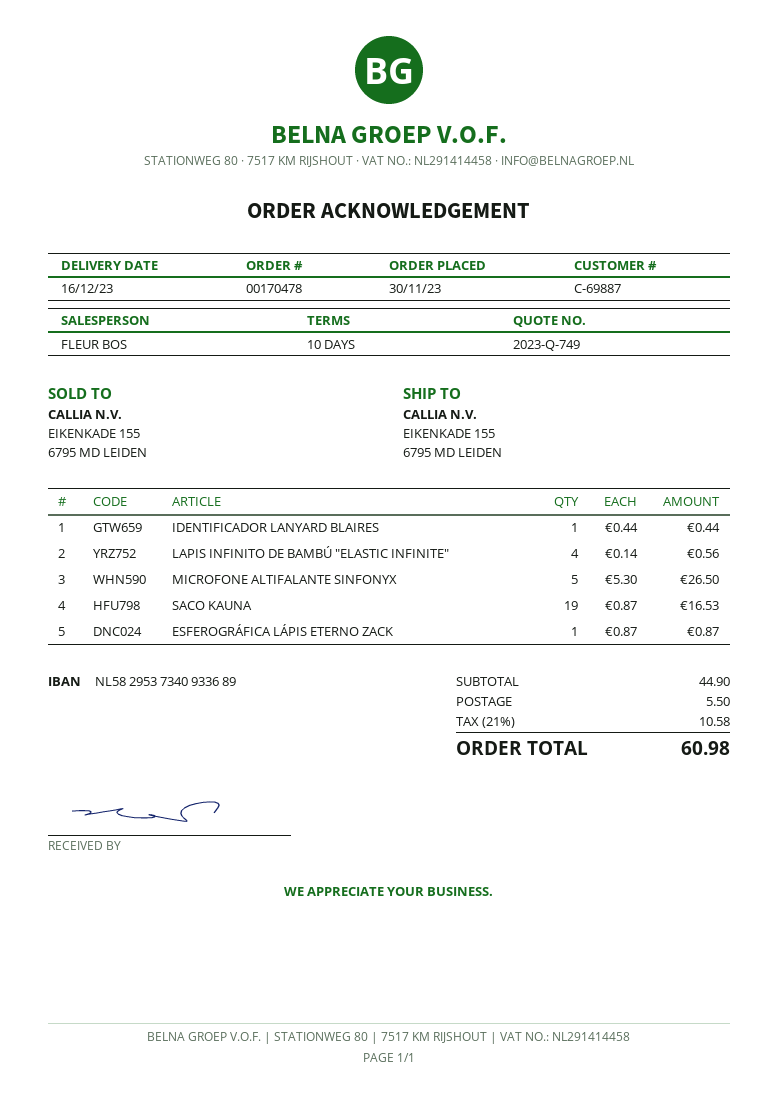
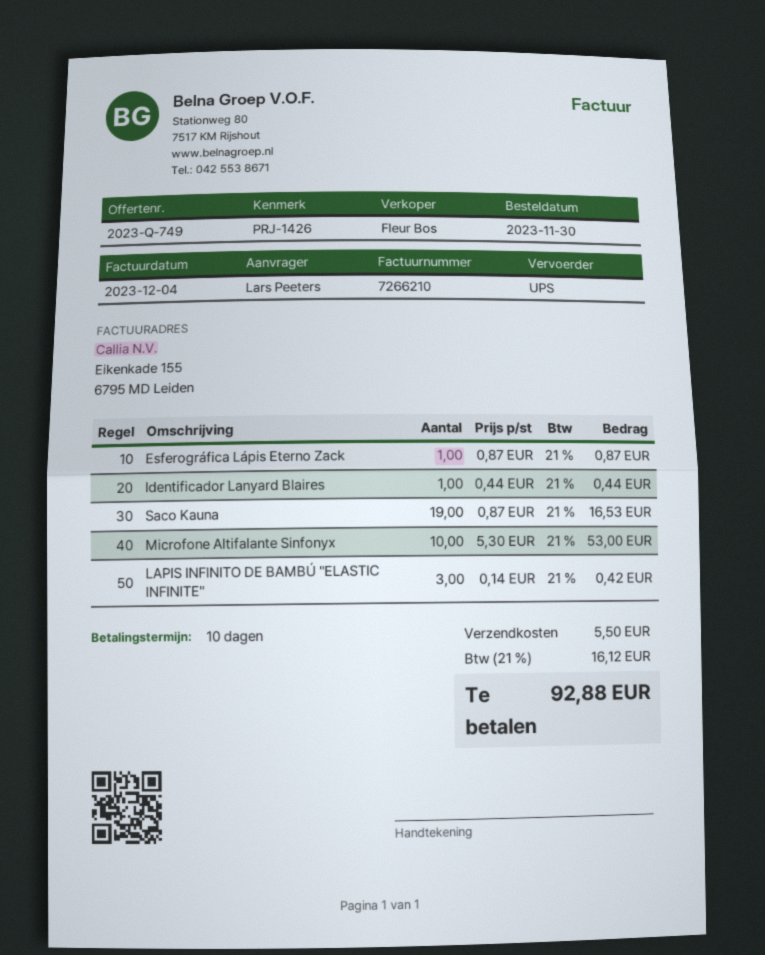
LAPIS INFINITO DE BAMBÚ "ELASTIC INFINITE": 4 x 0.14 = 0.56 -> 3 x 0.14 = 0.42
MICROFONE ALTIFALANTE SINFONYX: 5 x 5.30 = 26.50 -> 10 x 5.30 = 53.00
tax: 21% = 10.58 -> 21% = 16.12
total: 60.98 -> 92.88

